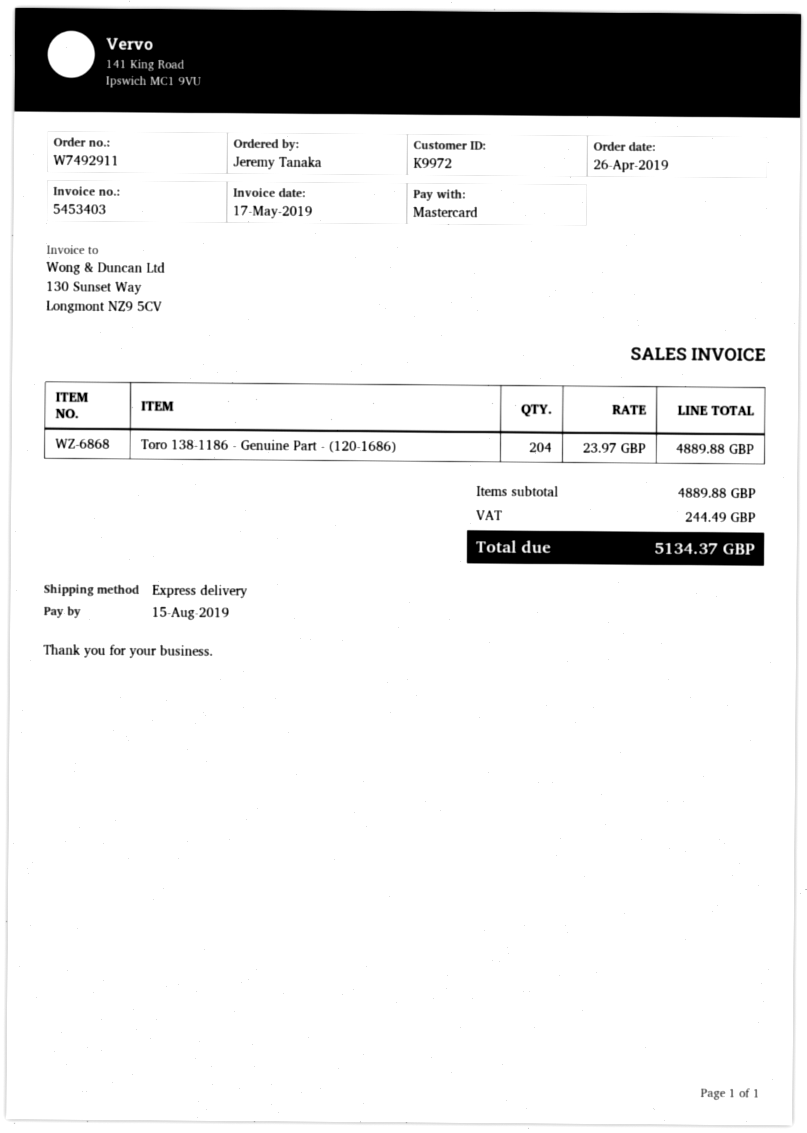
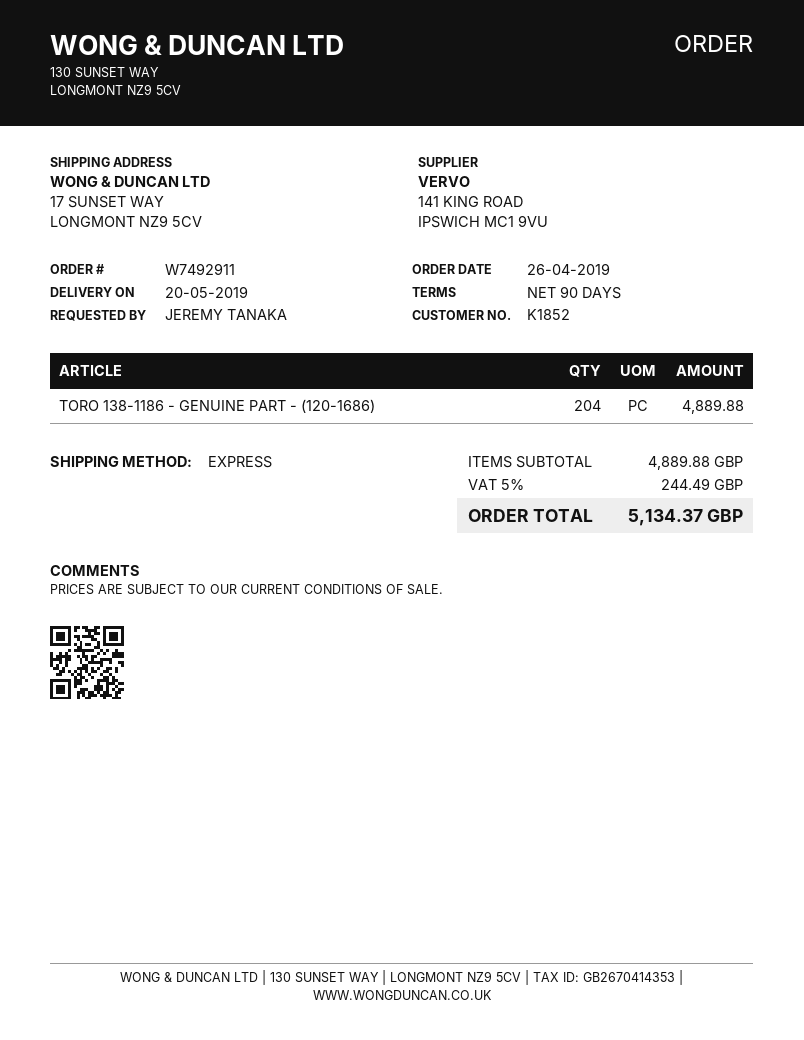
customer number: K9972 -> K1852

